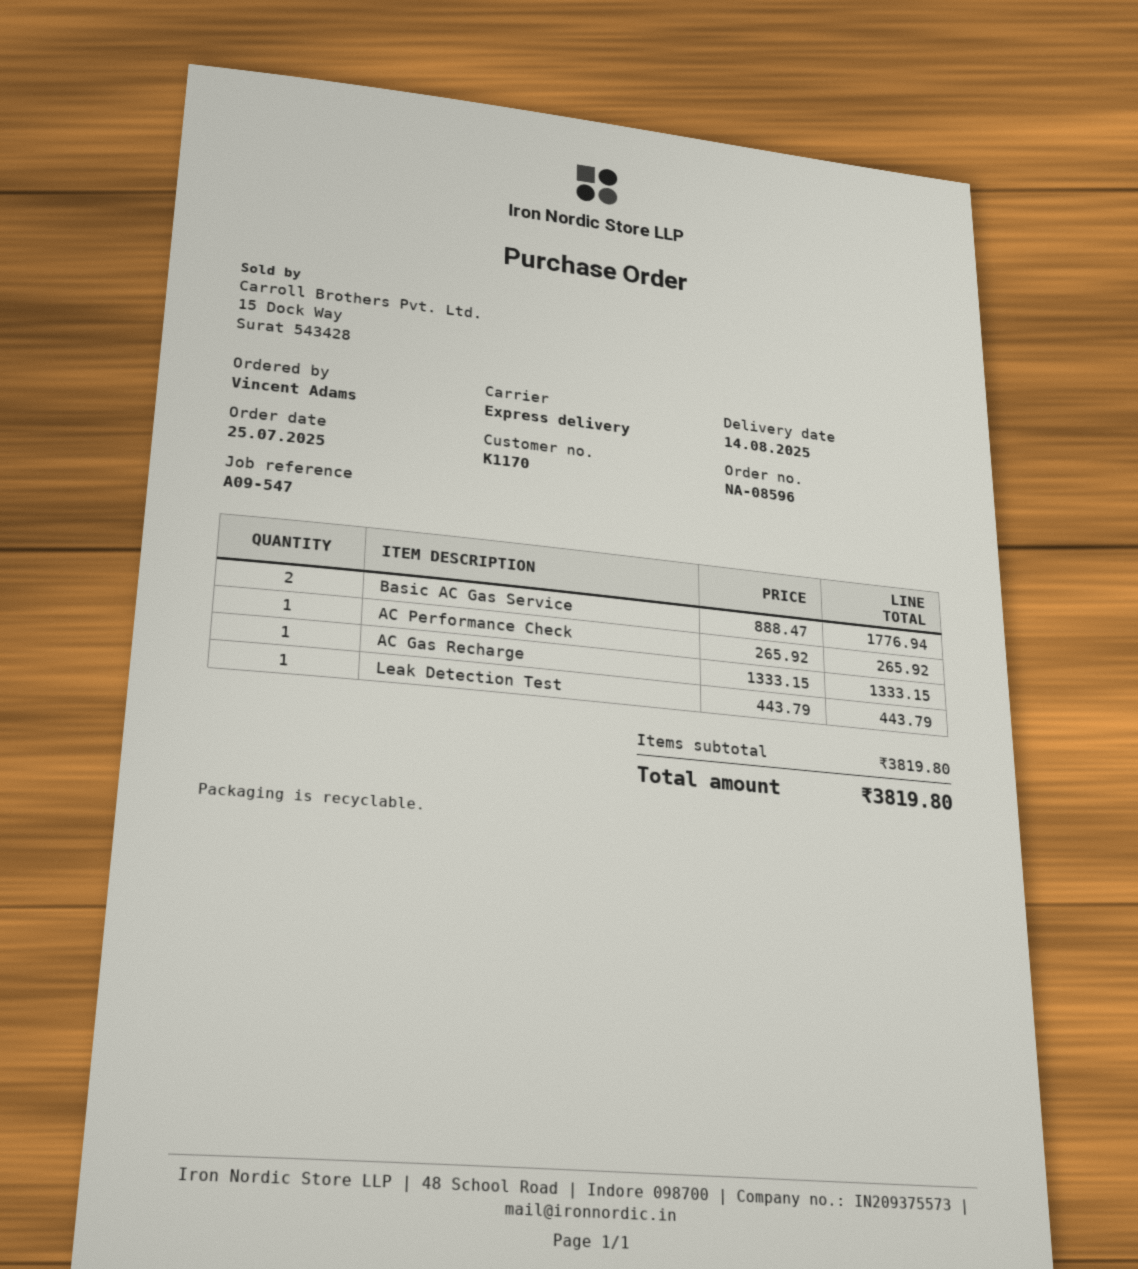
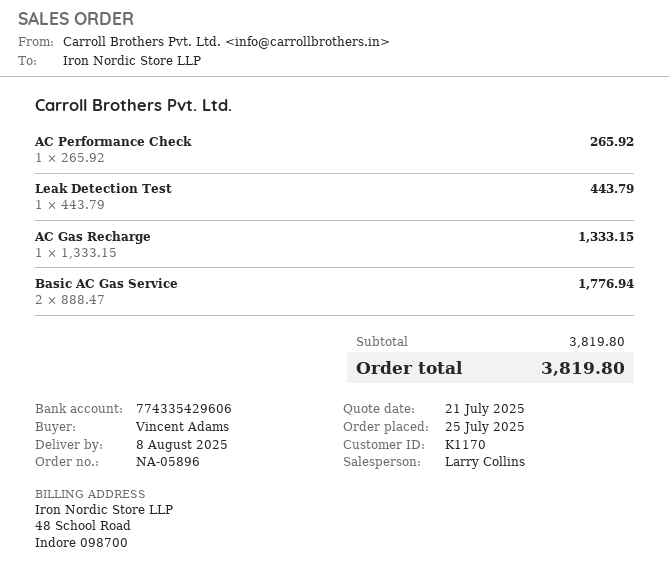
order number: NA-08596 -> NA-05896
delivery date: 2025-08-14 -> 2025-08-08

